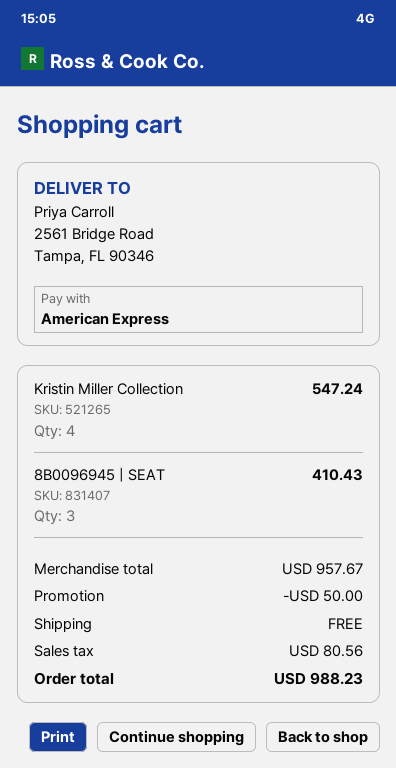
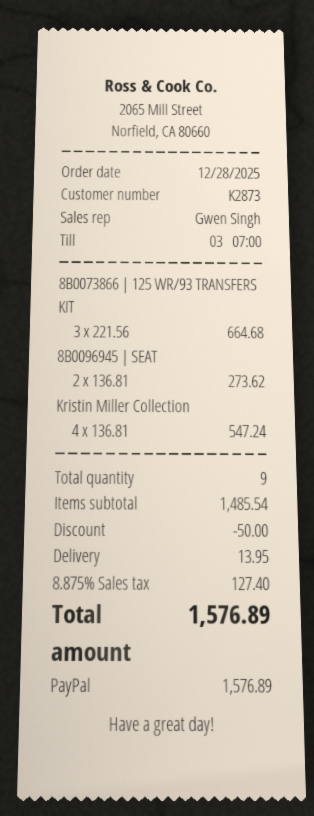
payment method: American Express -> PayPal
8B0096945 | SEAT: 3 for 410.43 -> 2 for 273.62
8B0073866 | 125 WR/93 TRANSFERS KIT: none -> 3 for 664.68
subtotal: 957.67 -> 1485.54
shipping: 0.00 -> 13.95
tax: 80.56 -> 127.40
total: 988.23 -> 1576.89

